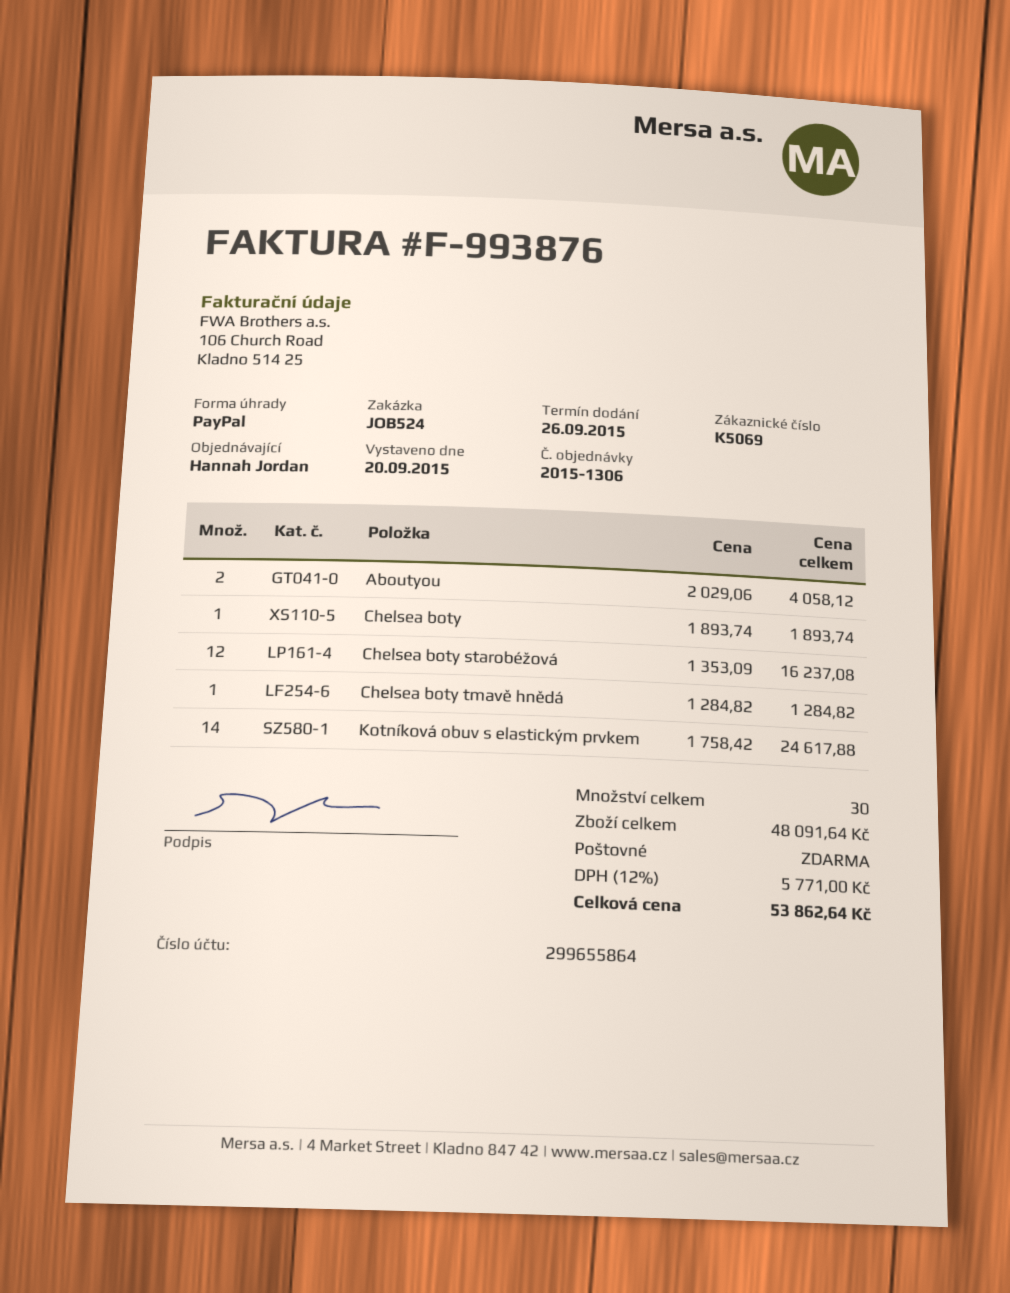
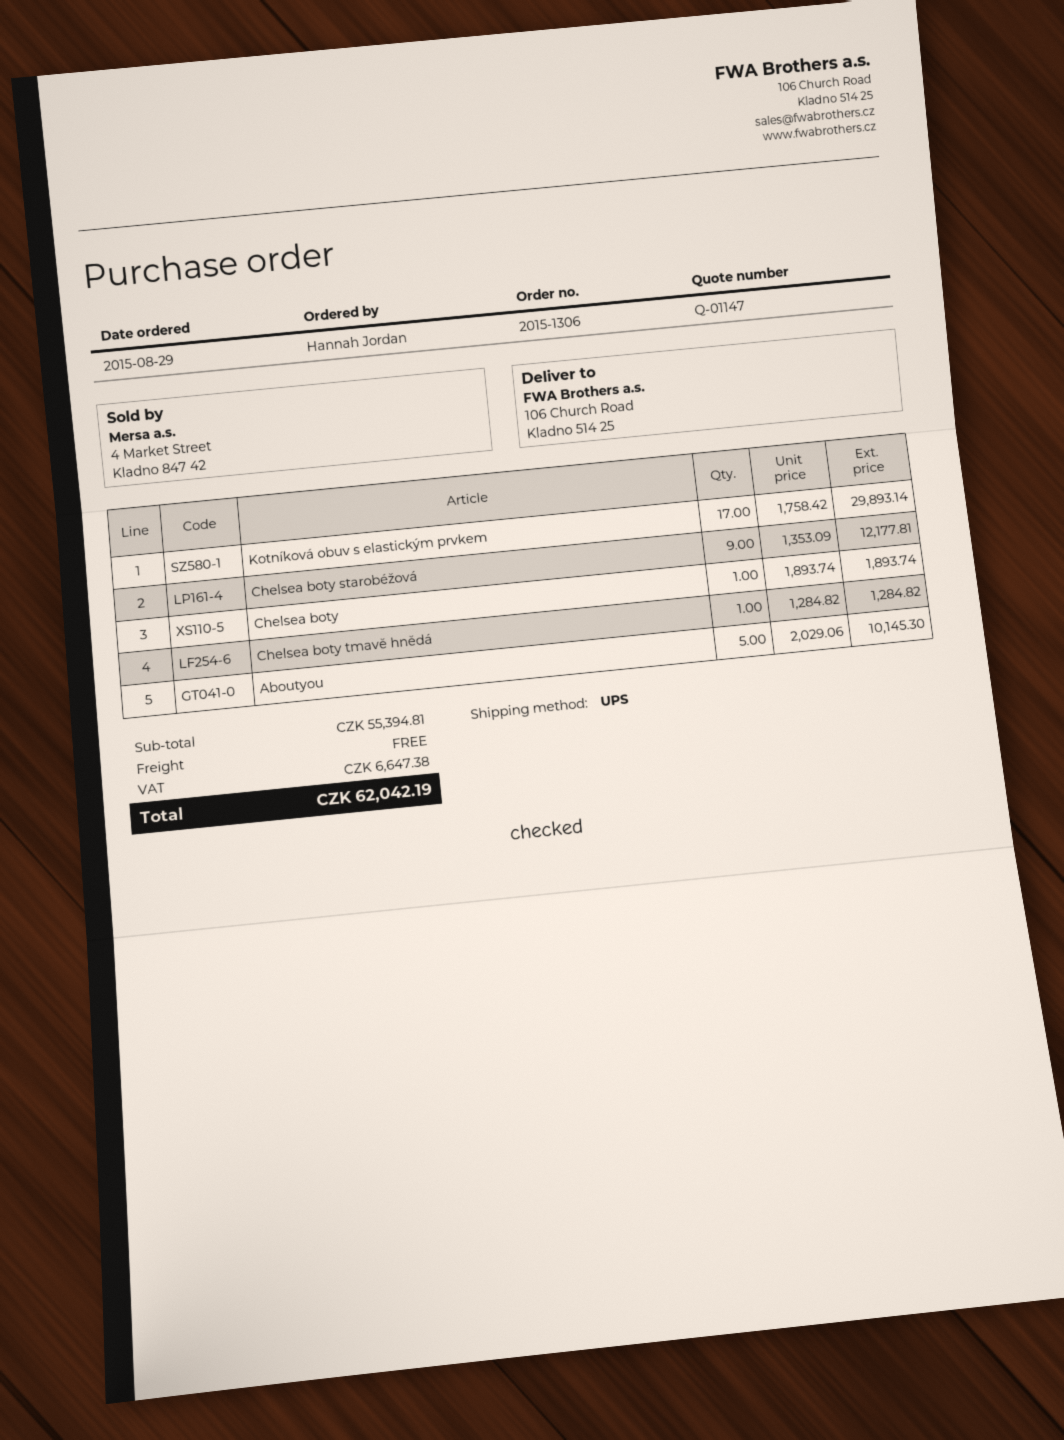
Aboutyou: 2 x 2029.06 = 4058.12 -> 5 x 2029.06 = 10145.30
Chelsea boty starobéžová: 12 x 1353.09 = 16237.08 -> 9 x 1353.09 = 12177.81
Kotníková obuv s elastickým prvkem: 14 x 1758.42 = 24617.88 -> 17 x 1758.42 = 29893.14
subtotal: 48091.64 -> 55394.81
tax: 5771.00 -> 6647.38
total: 53862.64 -> 62042.19

